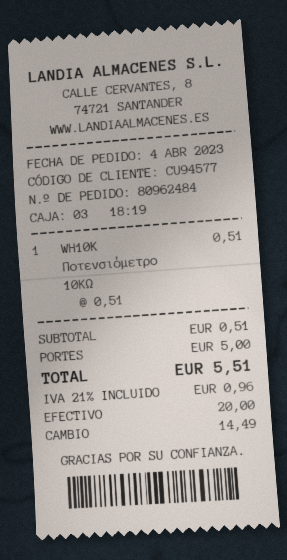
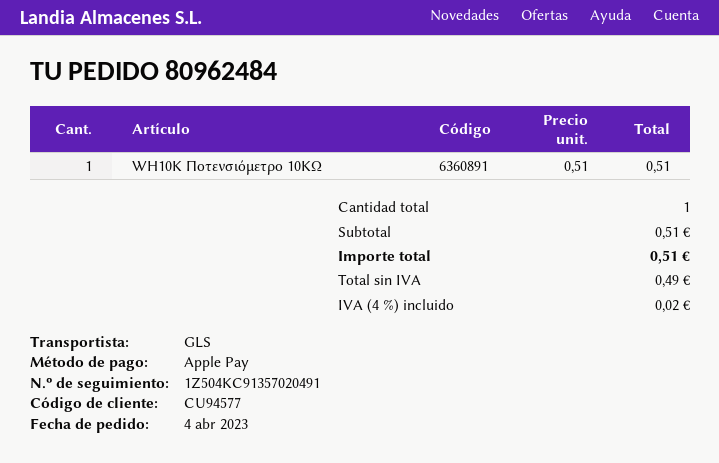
payment method: cash -> Apple Pay
shipping: 5.00 -> none
tax: 21% = 0.96 -> 4% = 0.02
total: 5.51 -> 0.51

